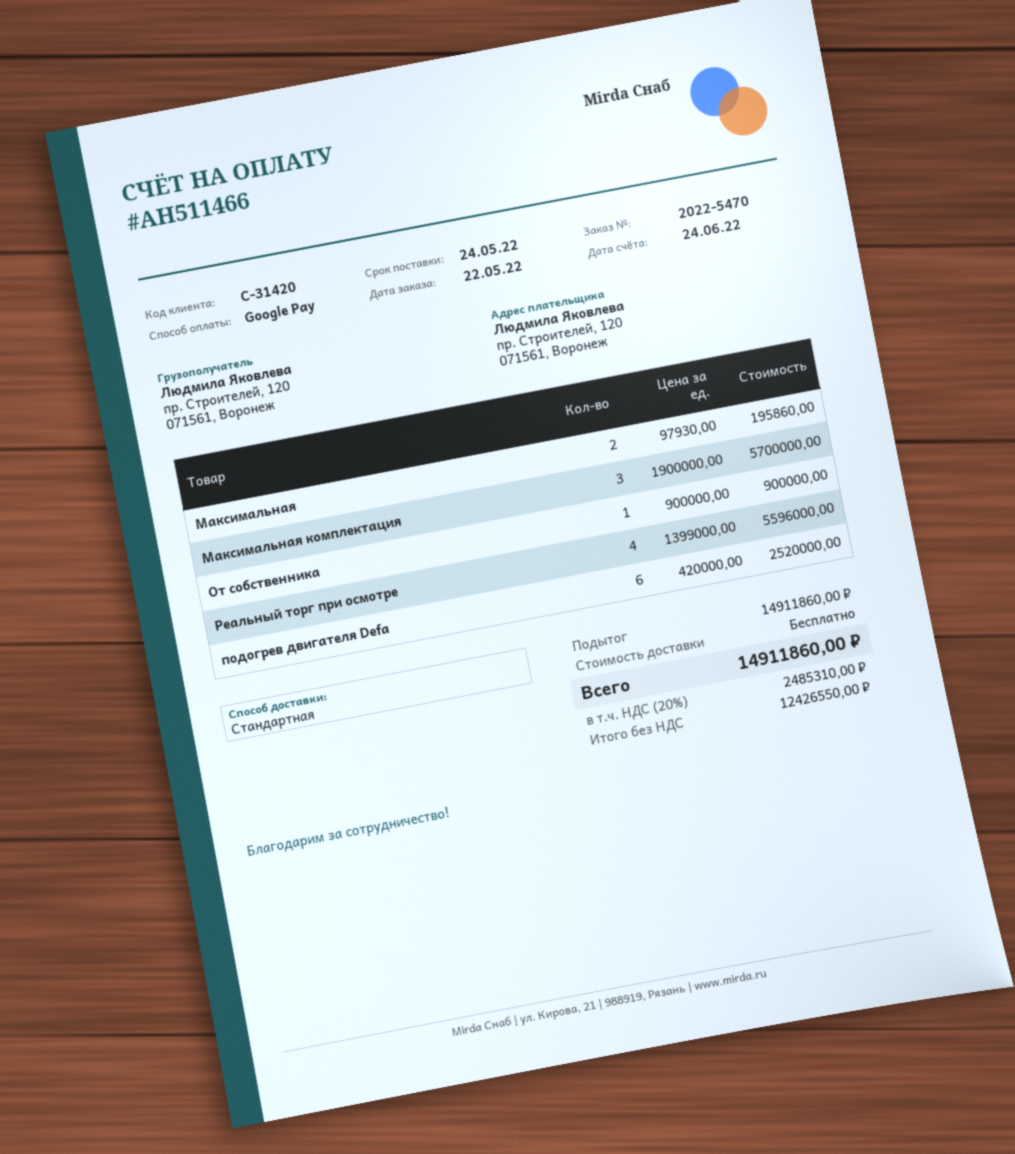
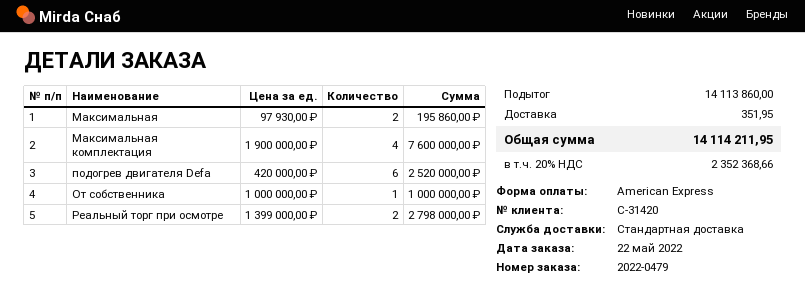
order number: 2022-5470 -> 2022-0479
payment method: Google Pay -> American Express
Максимальная комплектация: 3 x 1900000.00 = 5700000.00 -> 4 x 1900000.00 = 7600000.00
От собственника: 1 x 900000.00 = 900000.00 -> 1 x 1000000.00 = 1000000.00
Реальный торг при осмотре: 4 x 1399000.00 = 5596000.00 -> 2 x 1399000.00 = 2798000.00
subtotal: 14911860.00 -> 14113860.00
shipping: 0.00 -> 351.95
tax: 20% = 2485310.00 -> 20% = 2352368.66
total: 14911860.00 -> 14114211.95

